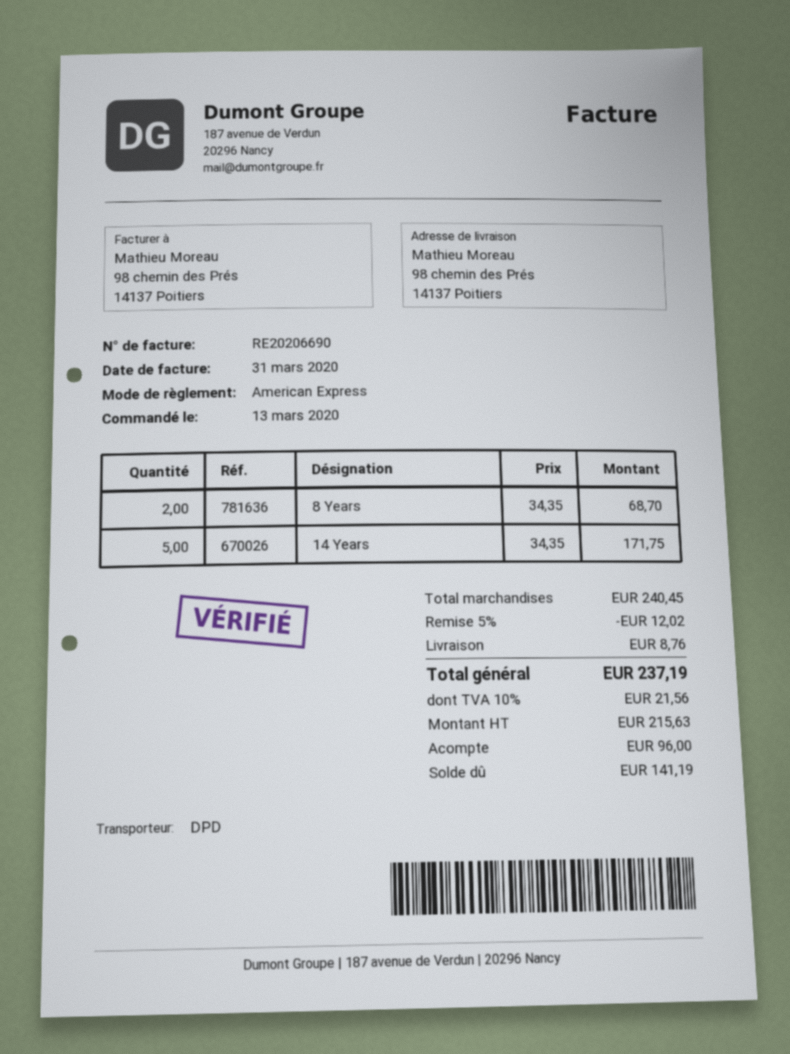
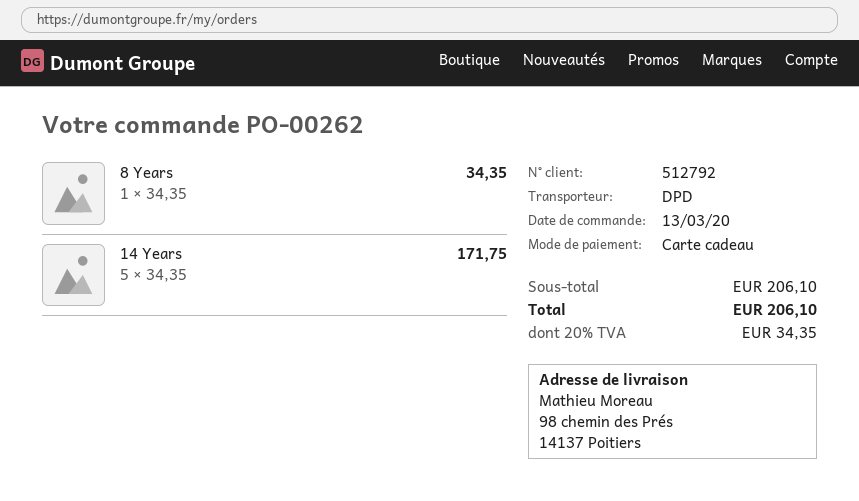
payment method: American Express -> gift card
8 Years: 2 x 34.35 = 68.70 -> 1 x 34.35 = 34.35
subtotal: 240.45 -> 206.10
discount: 5% = 12.02 -> none
shipping: 8.76 -> none
tax: 10% = 21.56 -> 20% = 34.35
total: 237.19 -> 206.10

